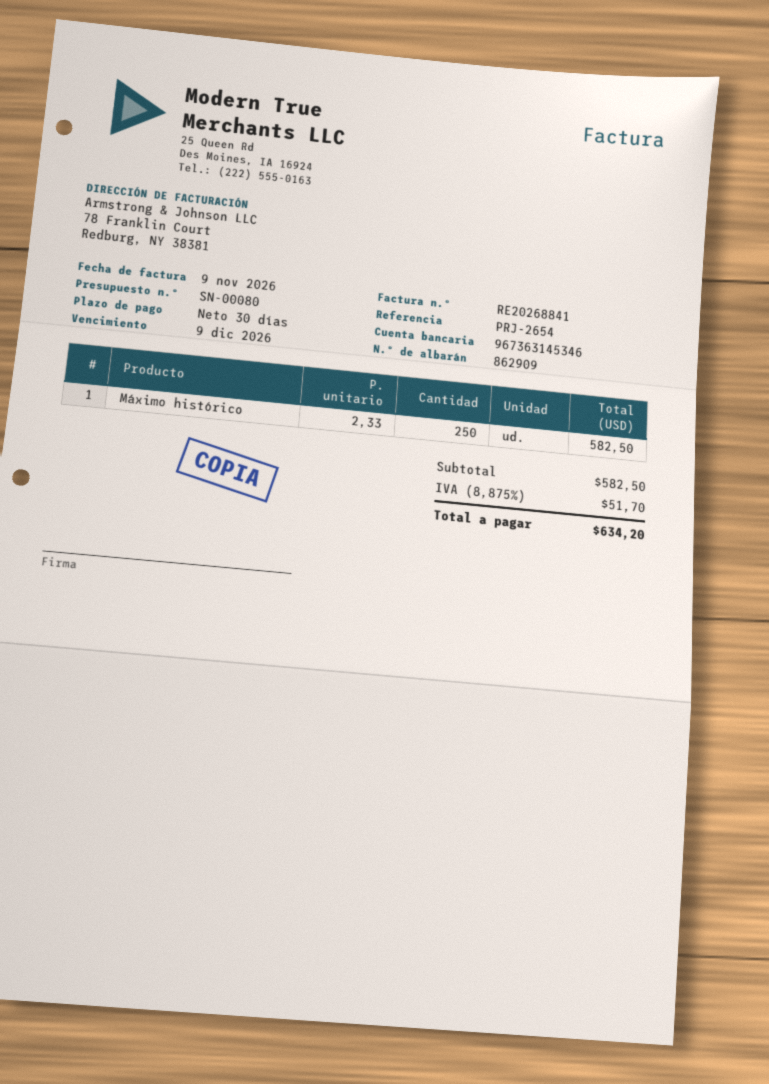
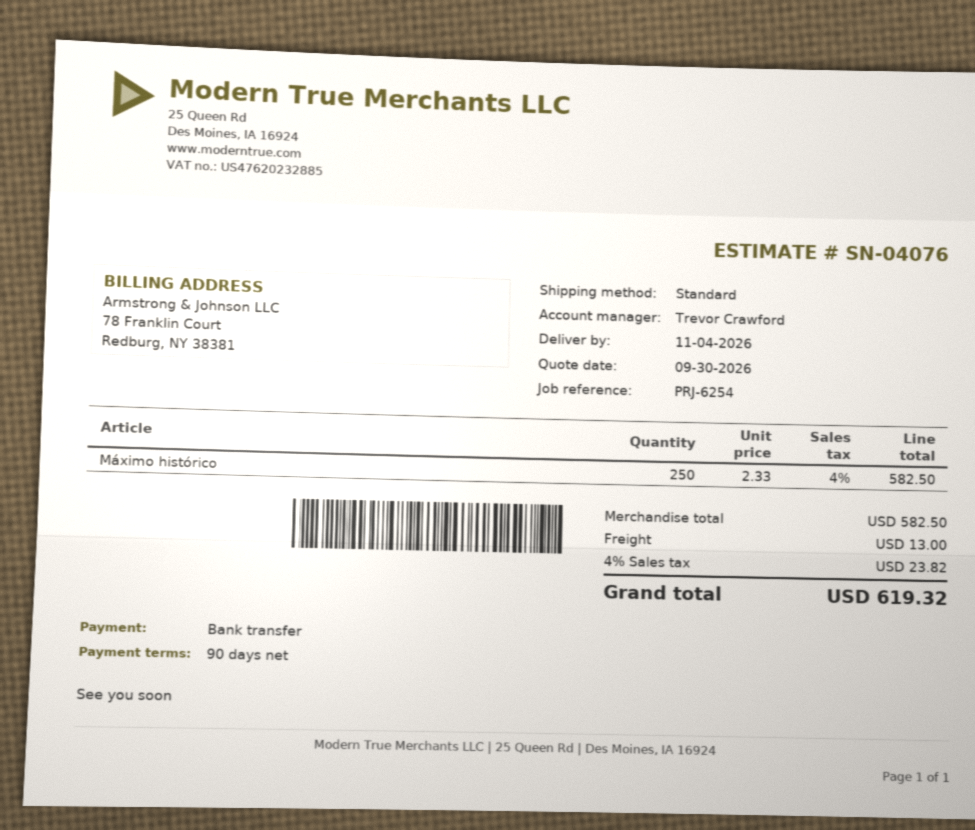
quote number: SN-00080 -> SN-04076
payment terms: 30 days -> 90 days
reference: PRJ-2654 -> PRJ-6254
shipping: none -> 13.00
tax: 8.875% = 51.70 -> 4% = 23.82
total: 634.20 -> 619.32

